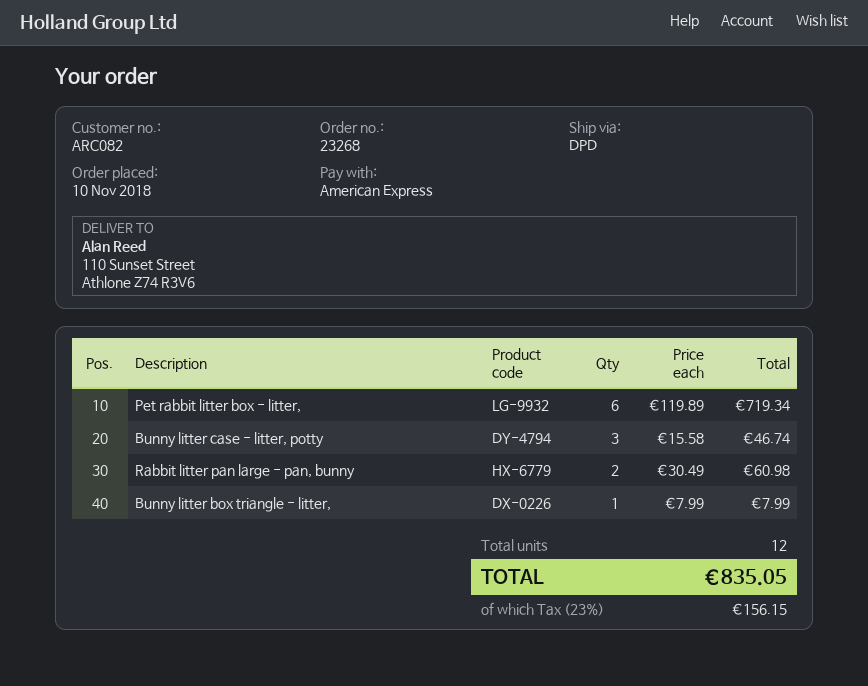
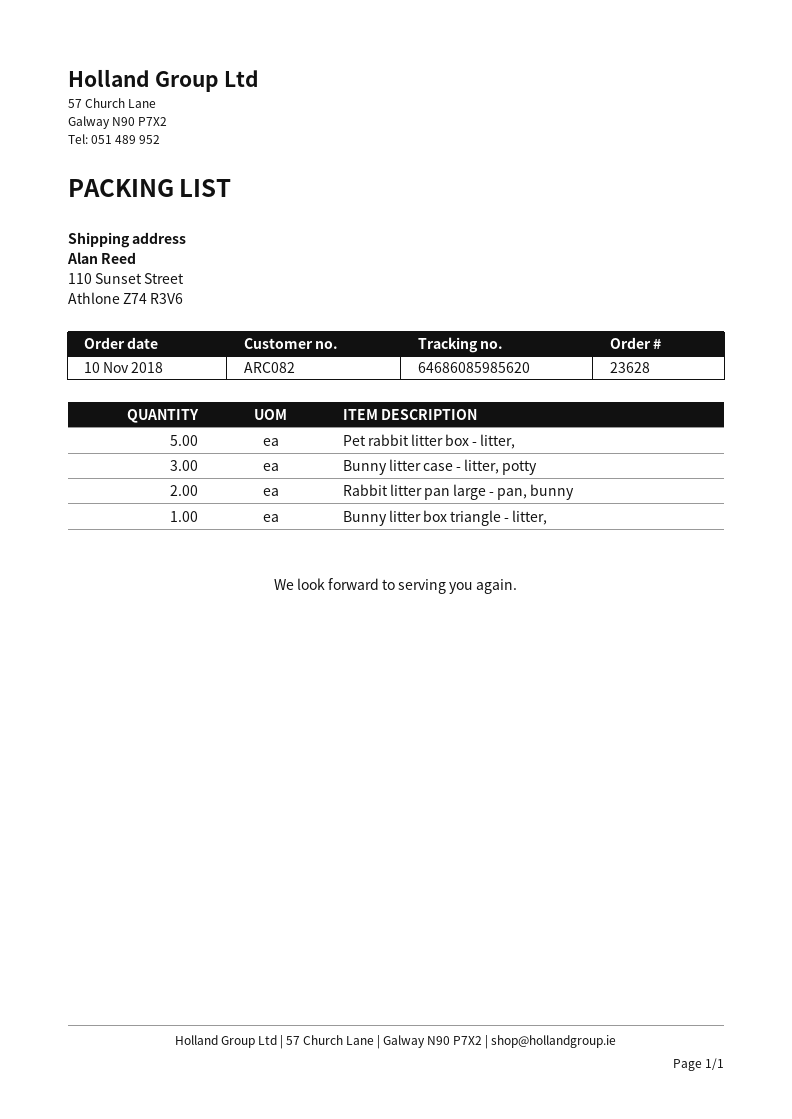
order number: 23268 -> 23628
Pet rabbit litter box - litter,: 6 -> 5

